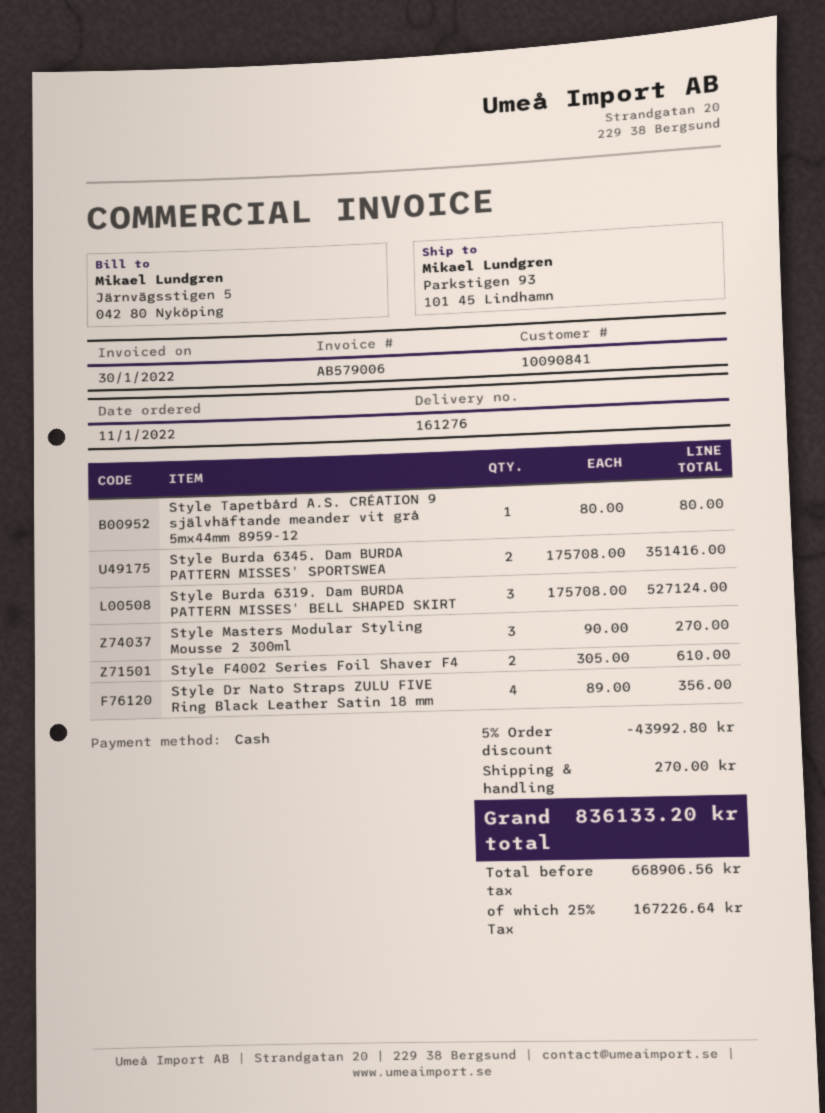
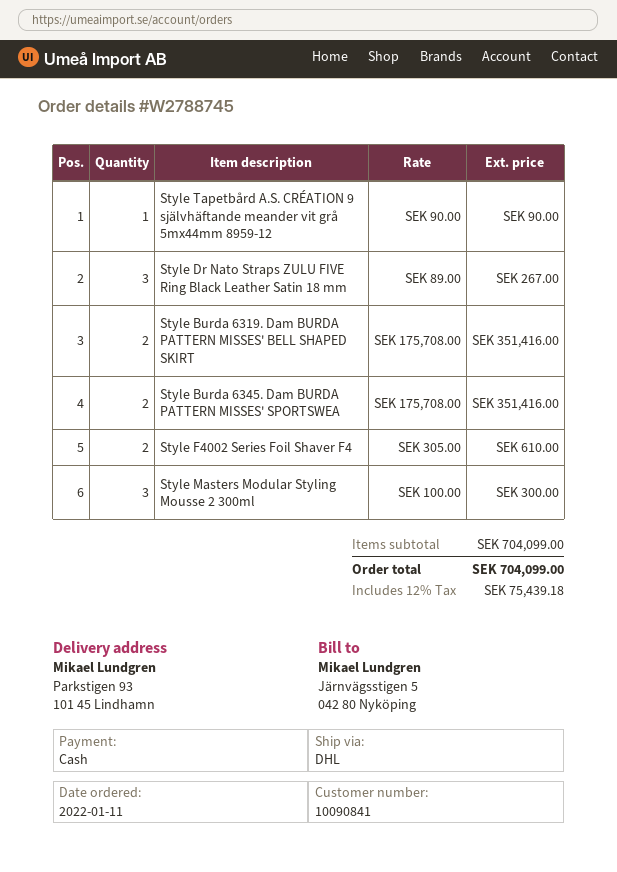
Style Tapetbård A.S. CRÉATION 9 självhäftande meander vit grå 5mx44mm 8959-12: 1 x 80.00 = 80.00 -> 1 x 90.00 = 90.00
Style Burda 6319. Dam BURDA PATTERN MISSES' BELL SHAPED SKIRT: 3 x 175708.00 = 527124.00 -> 2 x 175708.00 = 351416.00
Style Masters Modular Styling Mousse 2 300ml: 3 x 90.00 = 270.00 -> 3 x 100.00 = 300.00
Style Dr Nato Straps ZULU FIVE Ring Black Leather Satin 18 mm: 4 x 89.00 = 356.00 -> 3 x 89.00 = 267.00
discount: 5% = 43992.80 -> none
shipping: 270.00 -> none
tax: 25% = 167226.64 -> 12% = 75439.18
total: 836133.20 -> 704099.00

